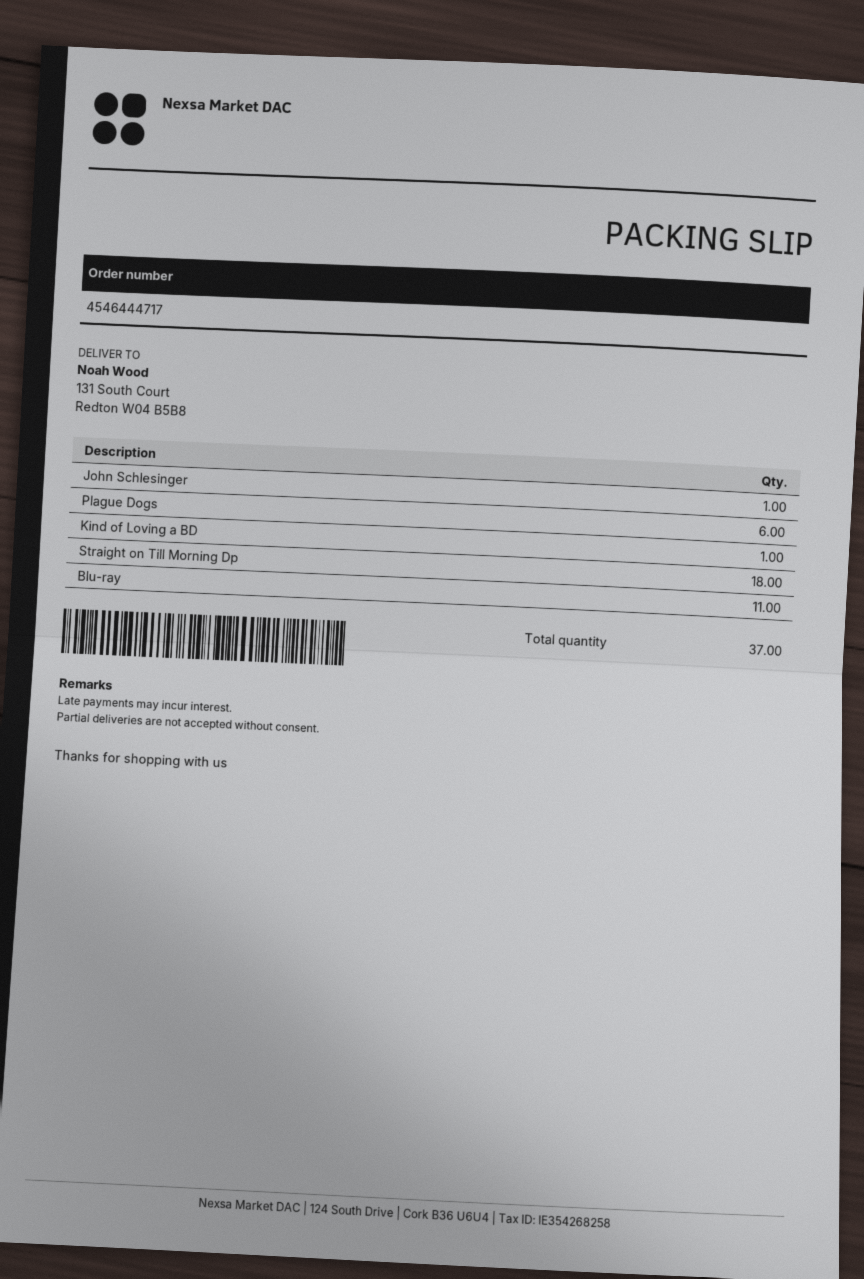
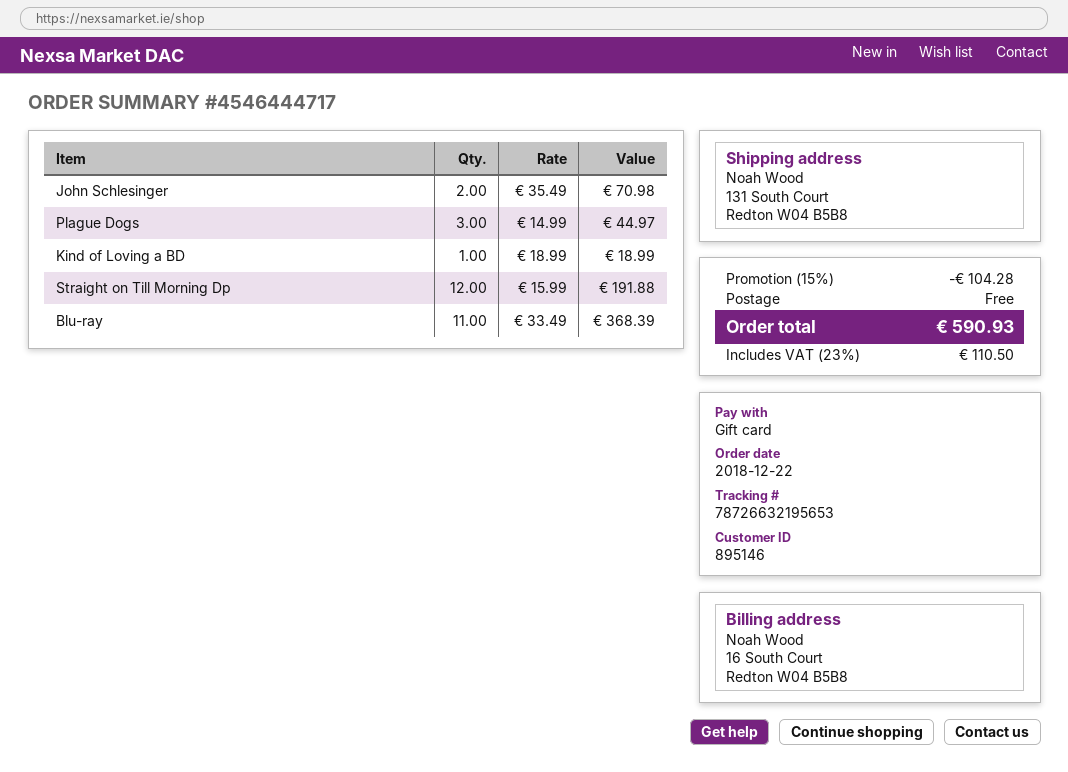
John Schlesinger: 1 -> 2
Plague Dogs: 6 -> 3
Straight on Till Morning Dp: 18 -> 12

